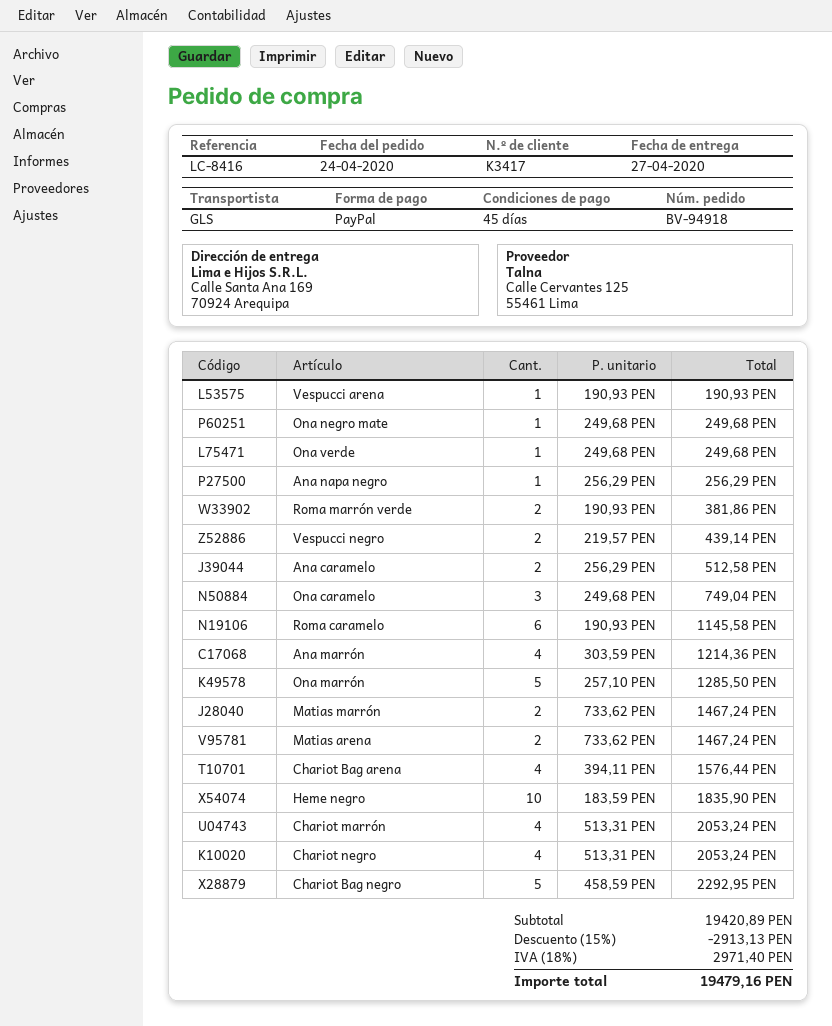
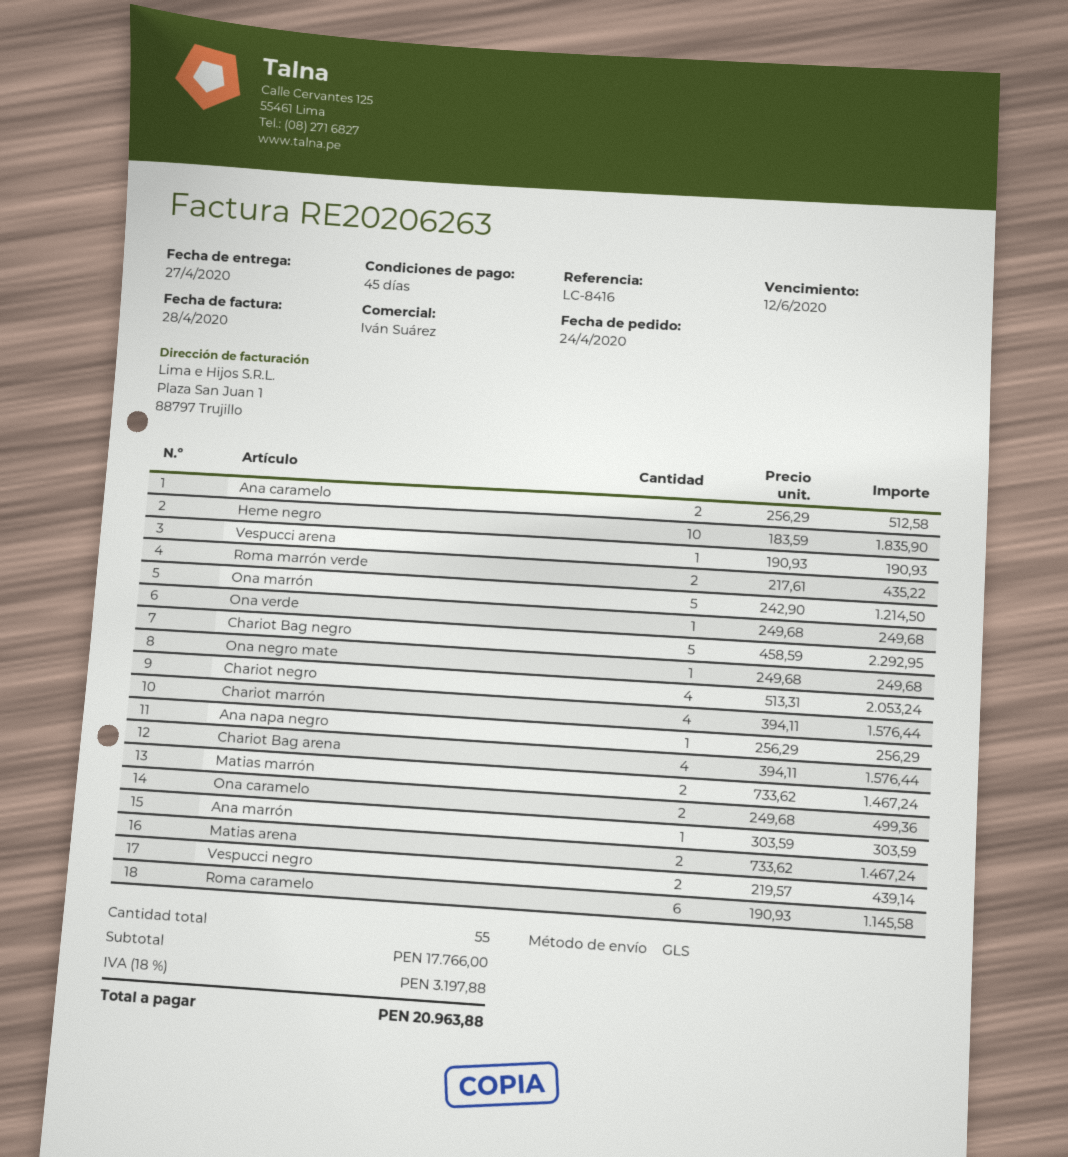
Roma marrón verde: 2 x 190.93 = 381.86 -> 2 x 217.61 = 435.22
Ona caramelo: 3 x 249.68 = 749.04 -> 2 x 249.68 = 499.36
Ana marrón: 4 x 303.59 = 1214.36 -> 1 x 303.59 = 303.59
Ona marrón: 5 x 257.10 = 1285.50 -> 5 x 242.90 = 1214.50
Chariot marrón: 4 x 513.31 = 2053.24 -> 4 x 394.11 = 1576.44
subtotal: 19420.89 -> 17766.00
discount: 15% = 2913.13 -> none
tax: 18% = 2971.40 -> 18% = 3197.88
total: 19479.16 -> 20963.88

